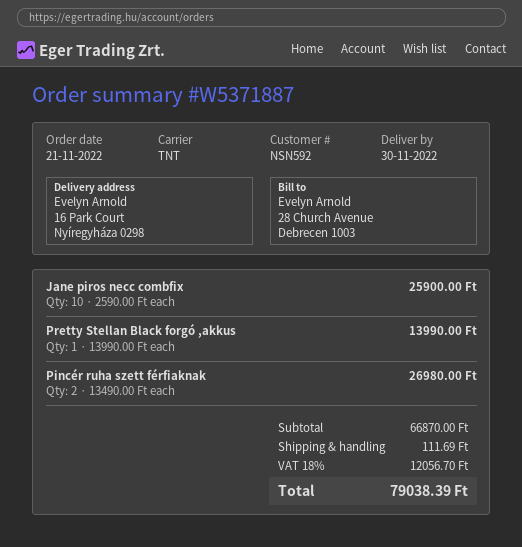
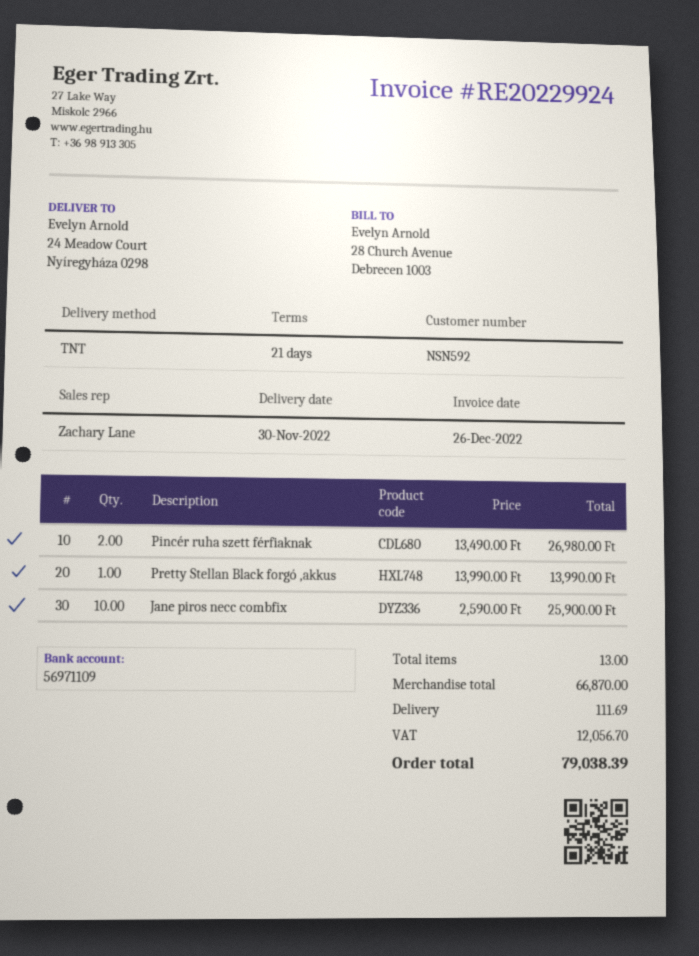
ship to: 16 Park Court, Nyíregyháza 0298 -> 24 Meadow Court, Nyíregyháza 0298

